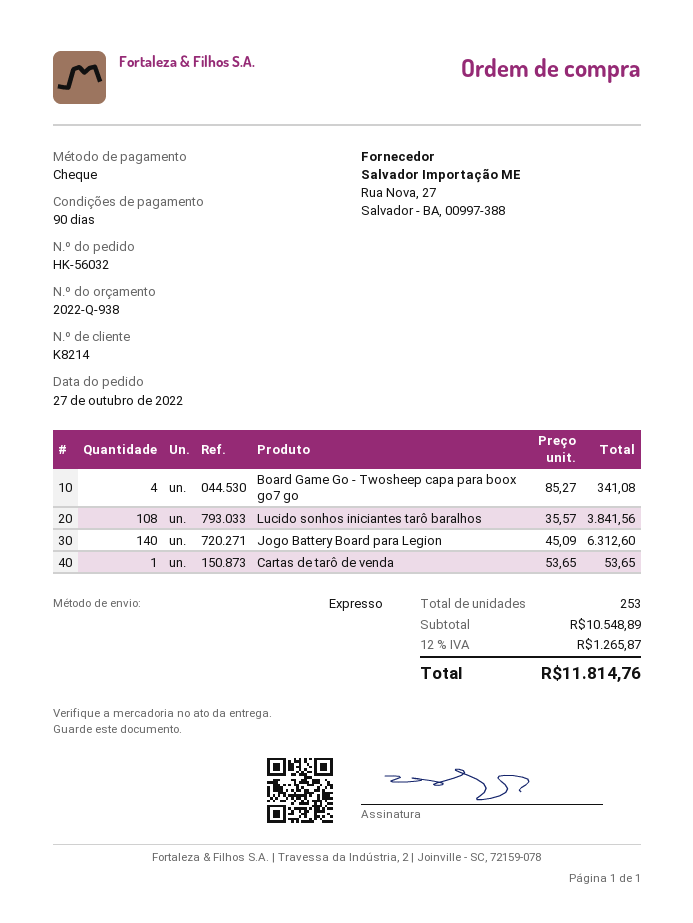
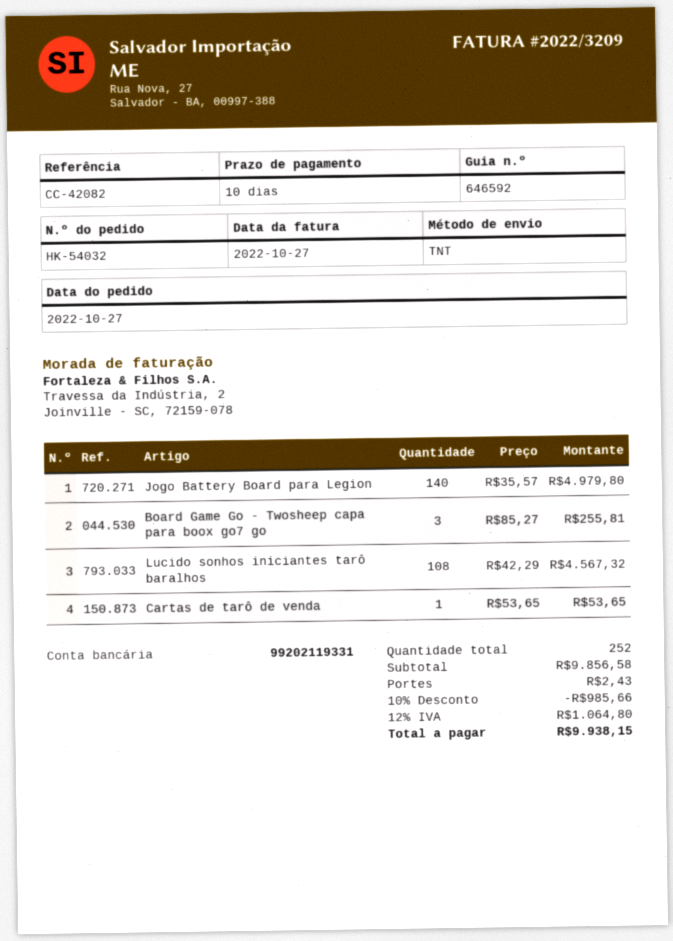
order number: HK-56032 -> HK-54032
payment terms: 90 days -> 10 days
shipping method: express -> TNT
Board Game Go - Twosheep capa para boox go7 go: 4 x 85.27 = 341.08 -> 3 x 85.27 = 255.81
Lucido sonhos iniciantes tarô baralhos: 108 x 35.57 = 3841.56 -> 108 x 42.29 = 4567.32
Jogo Battery Board para Legion: 140 x 45.09 = 6312.60 -> 140 x 35.57 = 4979.80
total quantity: 253 -> 252
subtotal: 10548.89 -> 9856.58
discount: none -> 10% = 985.66
shipping: none -> 2.43
tax: 12% = 1265.87 -> 12% = 1064.80
total: 11814.76 -> 9938.15

